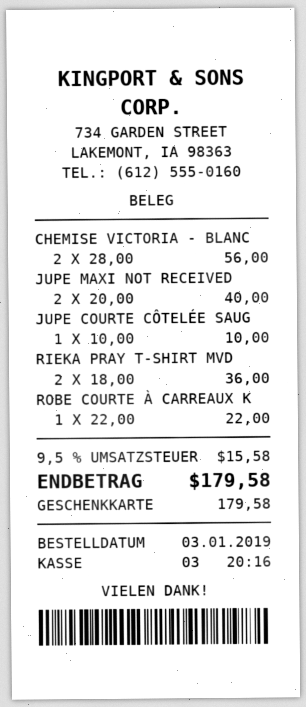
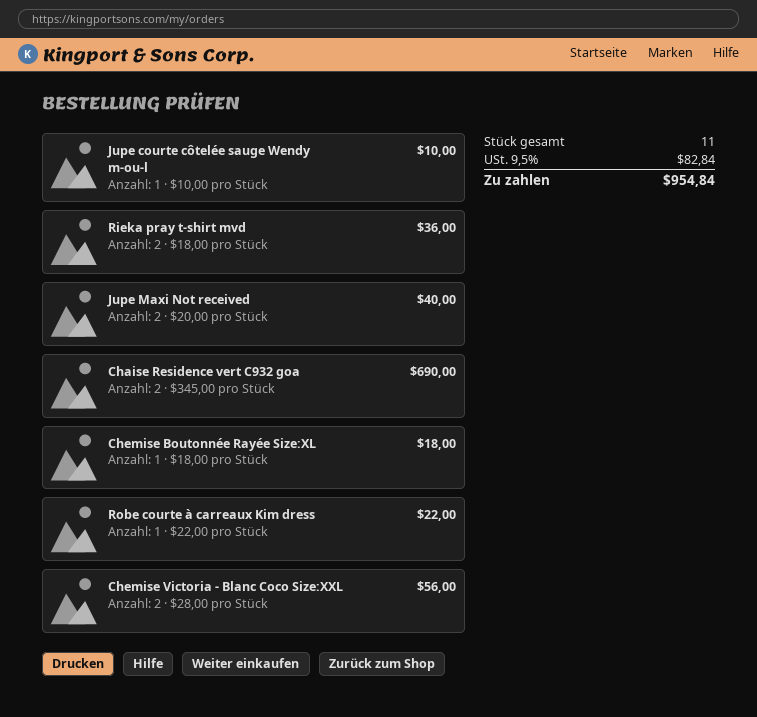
Chaise Residence vert C932 goa: none -> 2 x 345.00 = 690.00
Chemise Boutonnée Rayée Size:XL: none -> 1 x 18.00 = 18.00
tax: 9.5% = 15.58 -> 9.5% = 82.84
total: 179.58 -> 954.84

